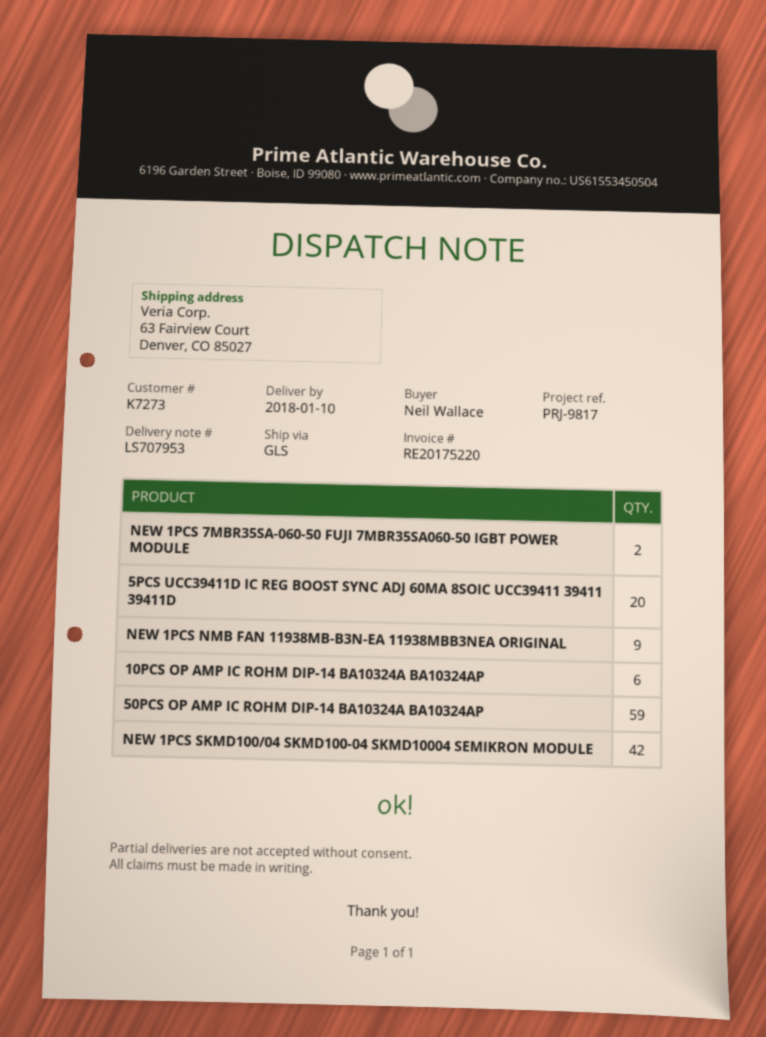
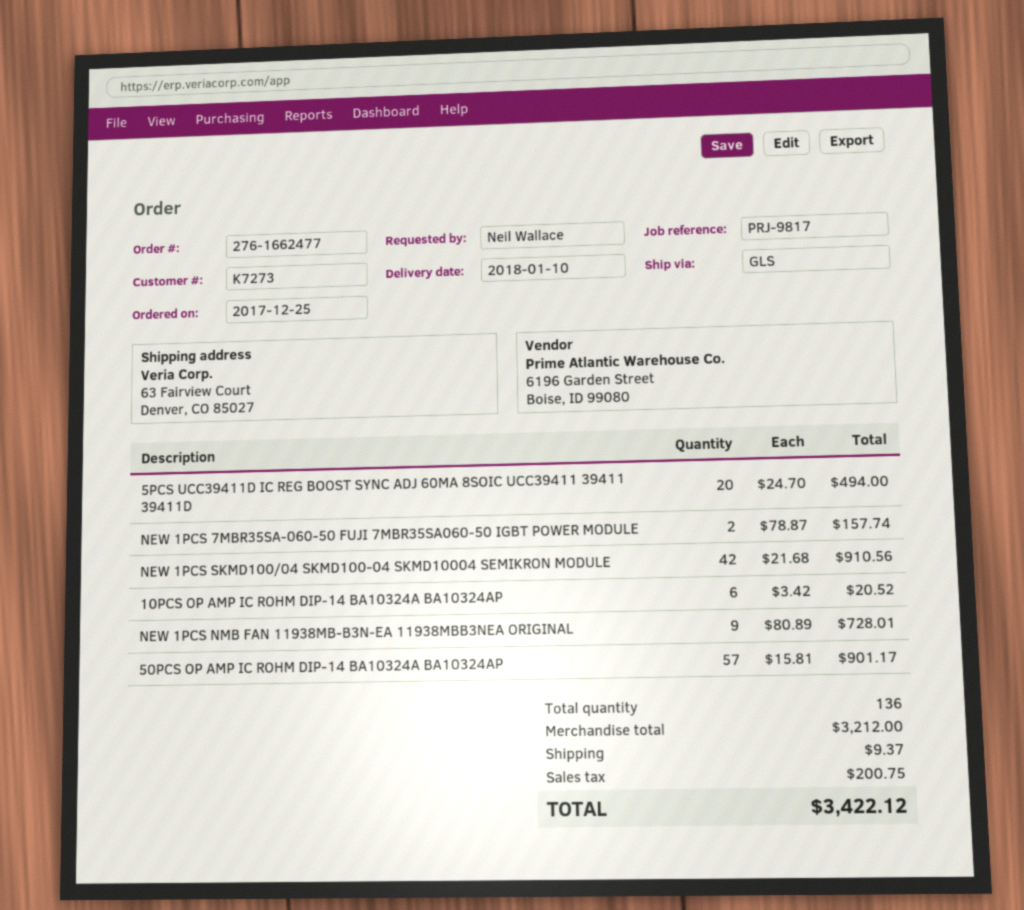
50PCS OP AMP IC ROHM DIP-14 BA10324A BA10324AP: 59 -> 57

